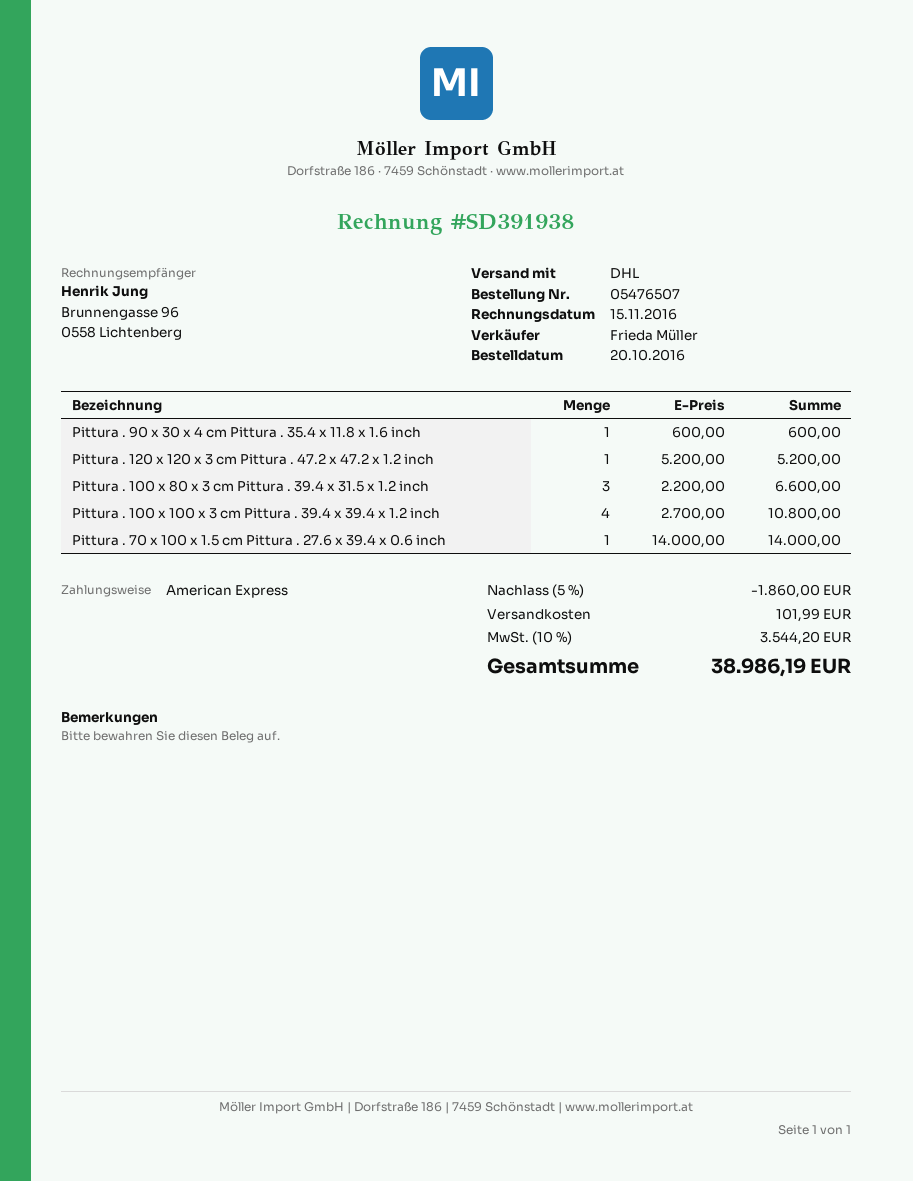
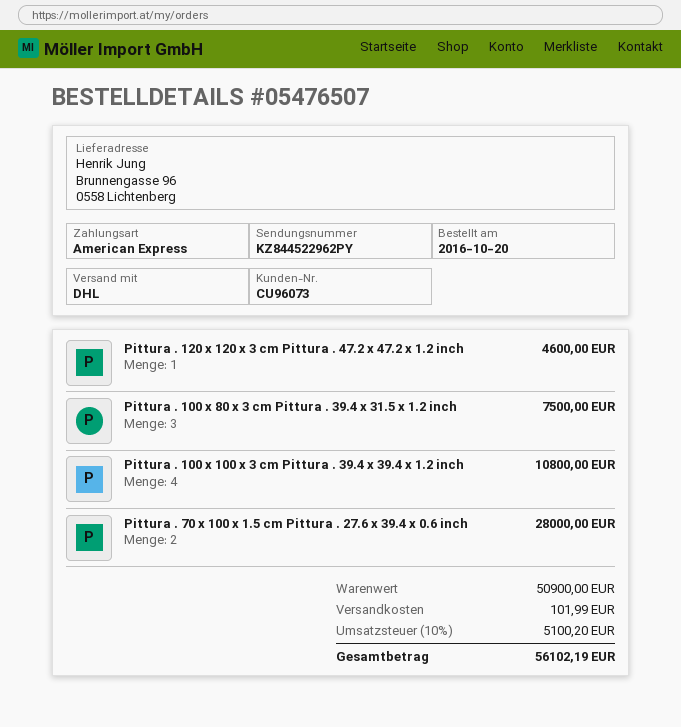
Pittura . 90 x 30 x 4 cm Pittura . 35.4 x 11.8 x 1.6 inch: 1 for 600.00 -> none
Pittura . 120 x 120 x 3 cm Pittura . 47.2 x 47.2 x 1.2 inch: 1 for 5200.00 -> 1 for 4600.00
Pittura . 100 x 80 x 3 cm Pittura . 39.4 x 31.5 x 1.2 inch: 3 for 6600.00 -> 3 for 7500.00
Pittura . 70 x 100 x 1.5 cm Pittura . 27.6 x 39.4 x 0.6 inch: 1 for 14000.00 -> 2 for 28000.00
discount: 5% = 1860.00 -> none
tax: 10% = 3544.20 -> 10% = 5100.20
total: 38986.19 -> 56102.19

